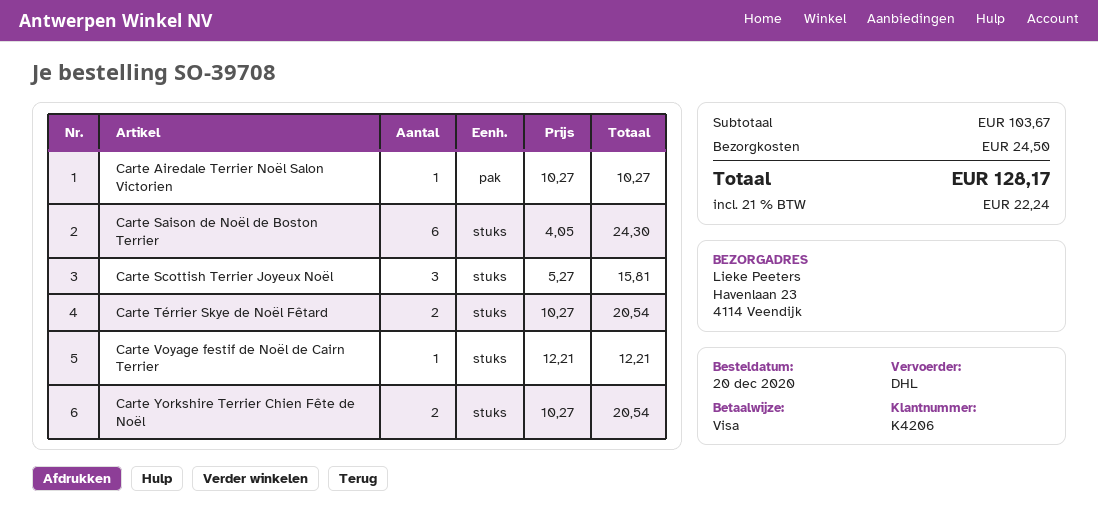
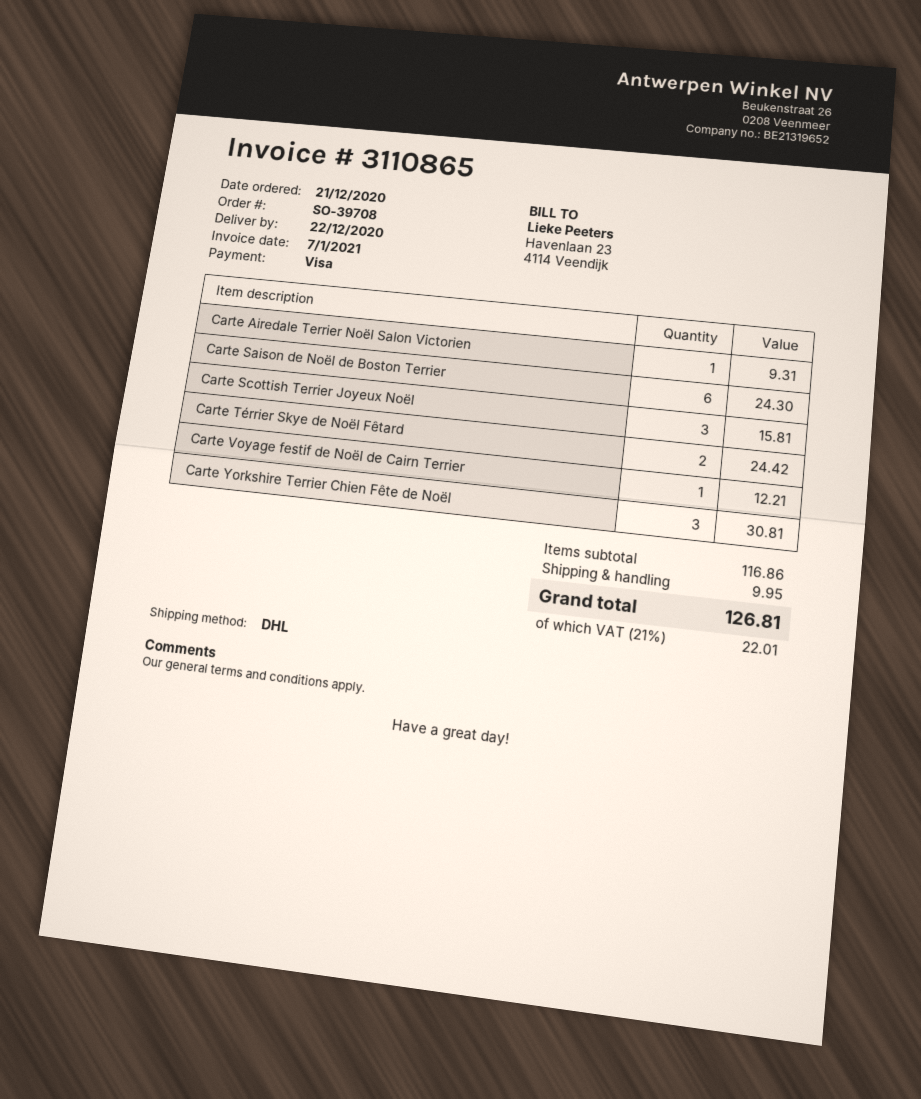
order date: 2020-12-20 -> 2020-12-21
Carte Airedale Terrier Noël Salon Victorien: 1 for 10.27 -> 1 for 9.31
Carte Térrier Skye de Noël Fêtard: 2 for 20.54 -> 2 for 24.42
Carte Yorkshire Terrier Chien Fête de Noël: 2 for 20.54 -> 3 for 30.81
subtotal: 103.67 -> 116.86
shipping: 24.50 -> 9.95
tax: 21% = 22.24 -> 21% = 22.01
total: 128.17 -> 126.81

